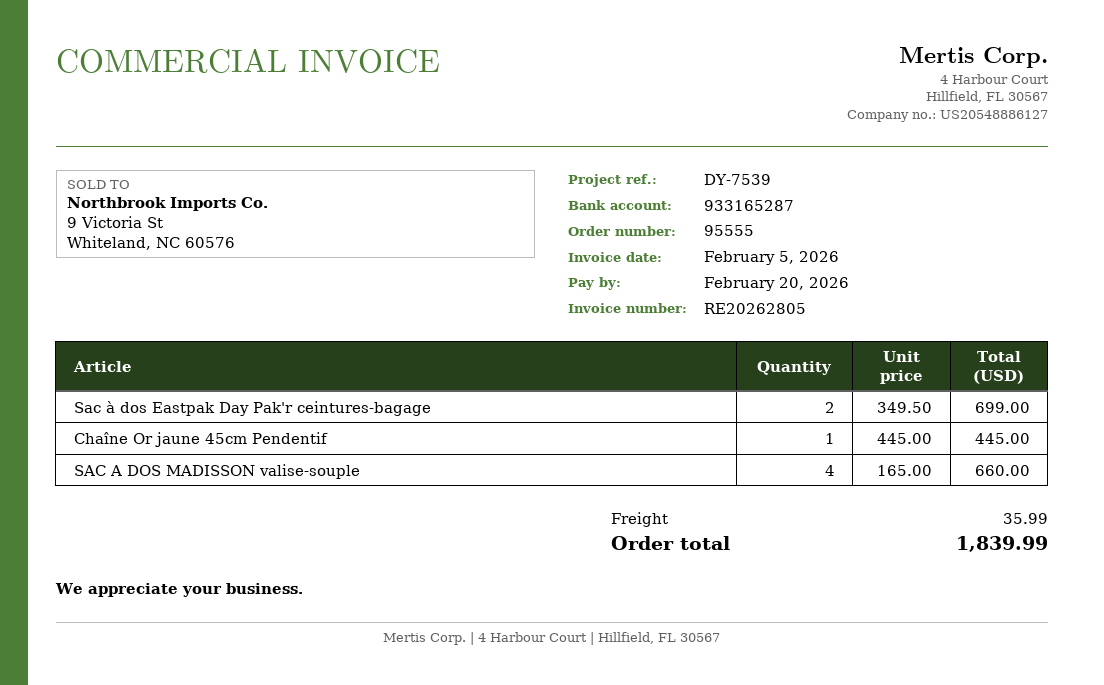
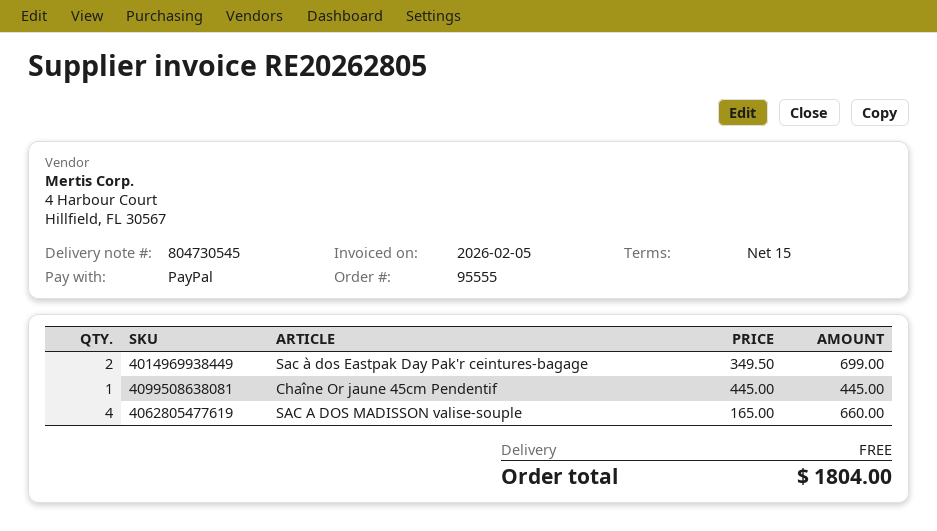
shipping: 35.99 -> 0.00
total: 1839.99 -> 1804.00

